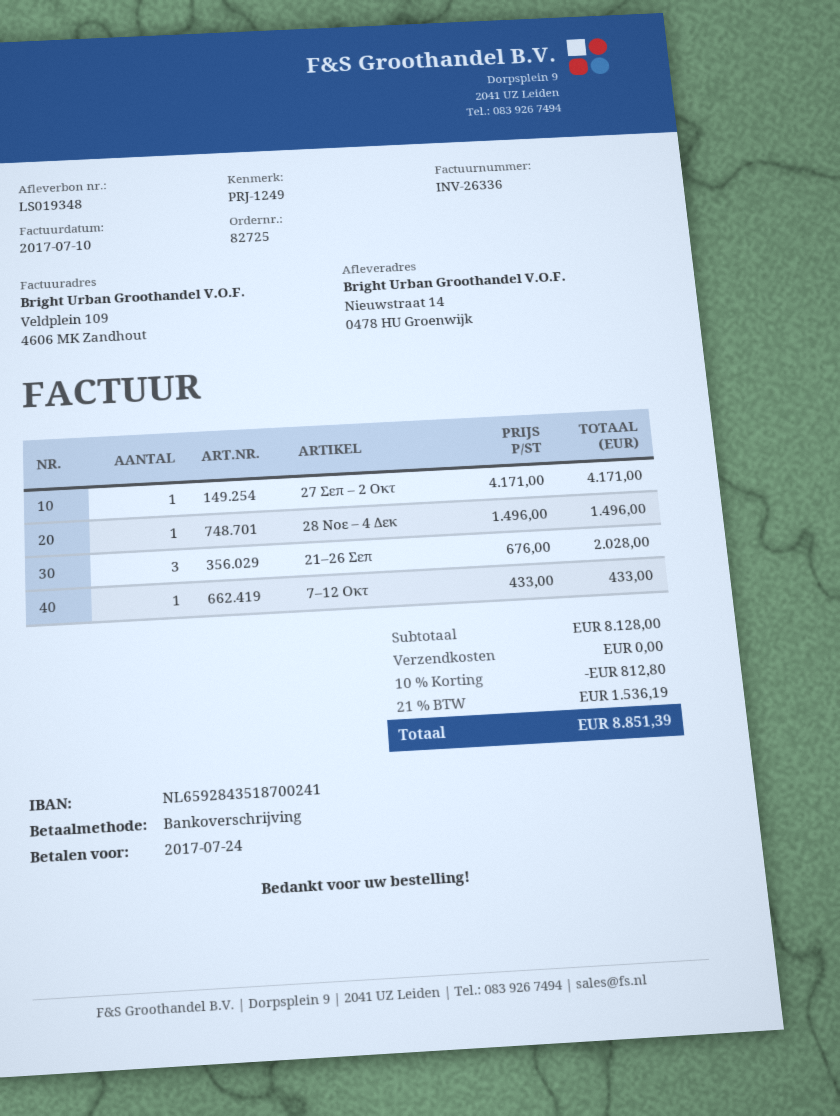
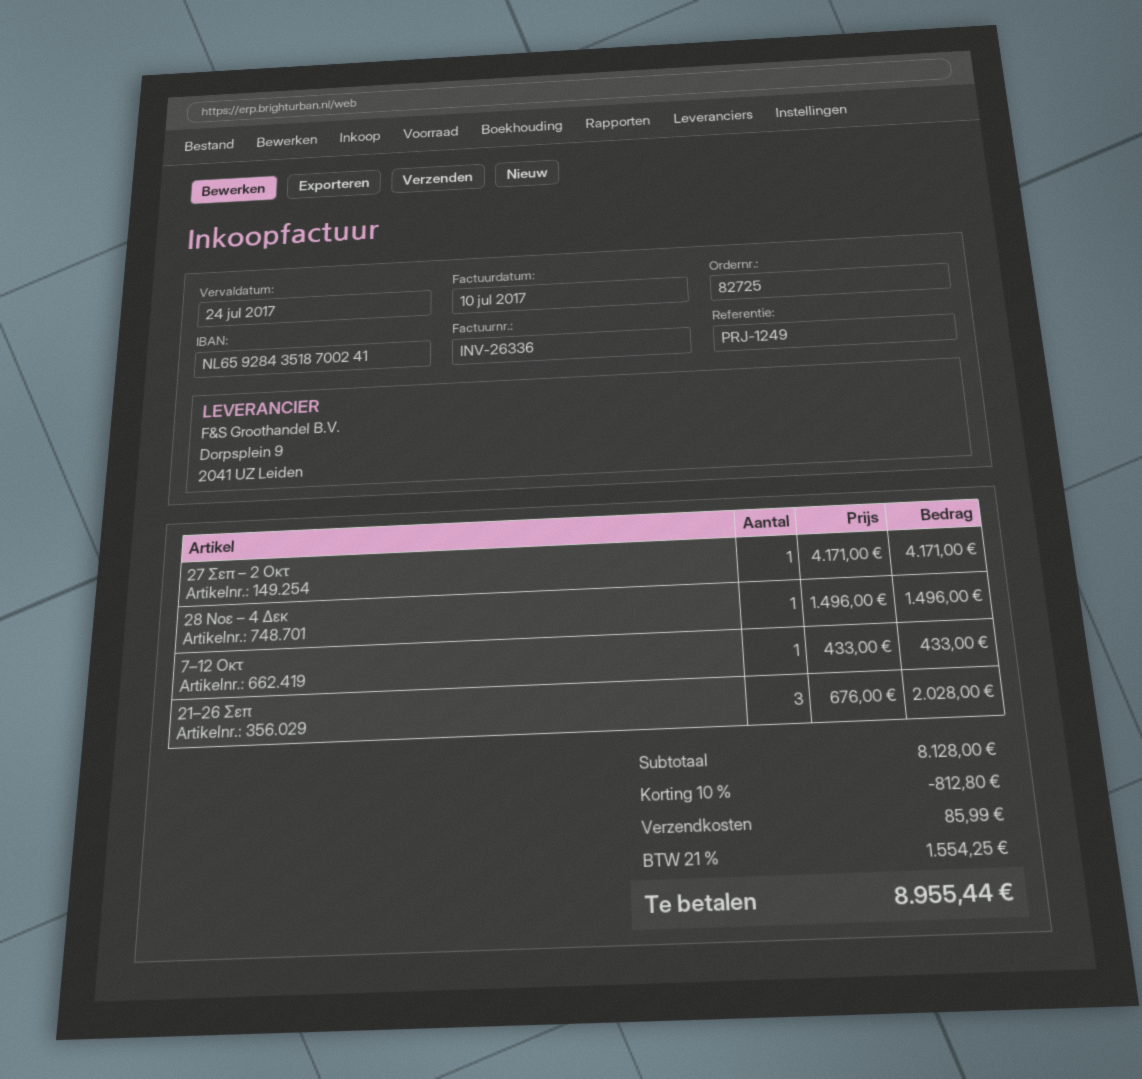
shipping: 0.00 -> 85.99
tax: 21% = 1536.19 -> 21% = 1554.25
total: 8851.39 -> 8955.44

